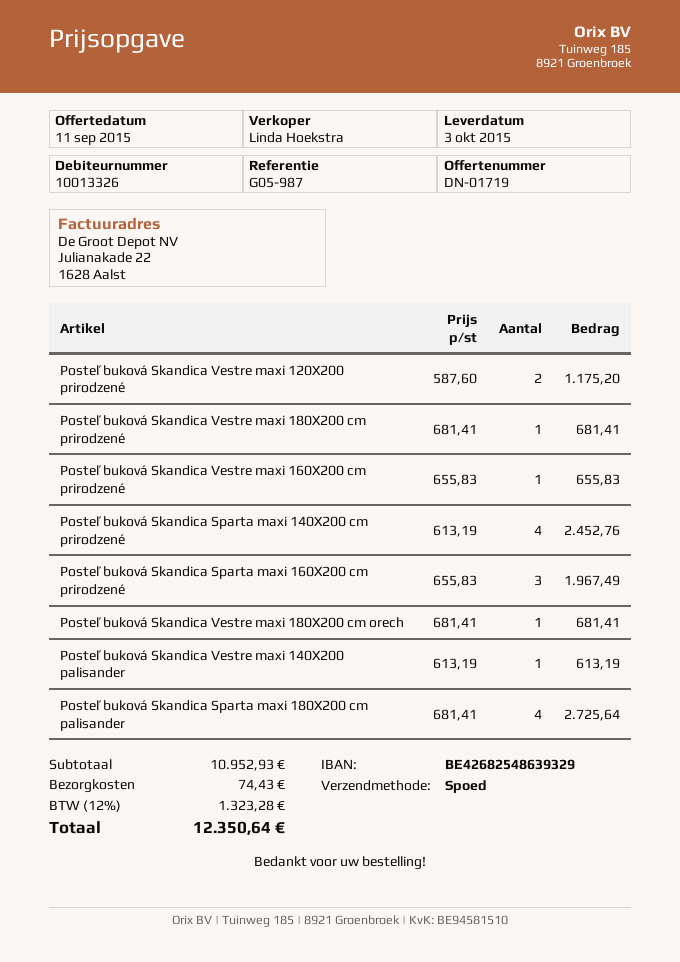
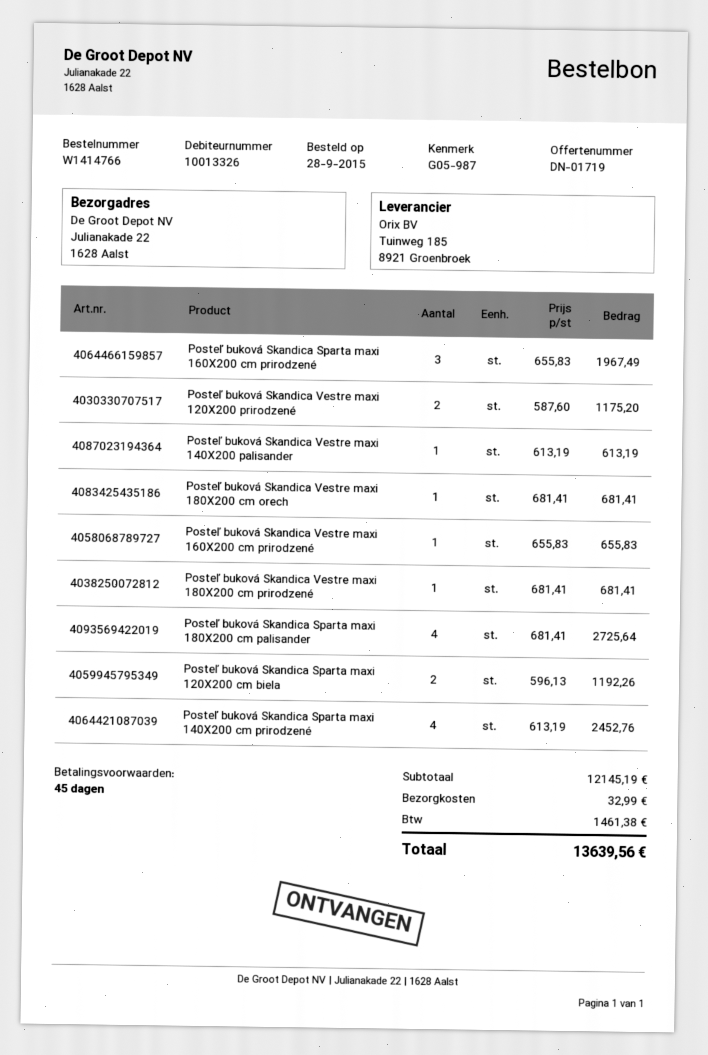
Posteľ buková Skandica Sparta maxi 120X200 cm biela: none -> 2 x 596.13 = 1192.26
subtotal: 10952.93 -> 12145.19
shipping: 74.43 -> 32.99
tax: 1323.28 -> 1461.38
total: 12350.64 -> 13639.56

